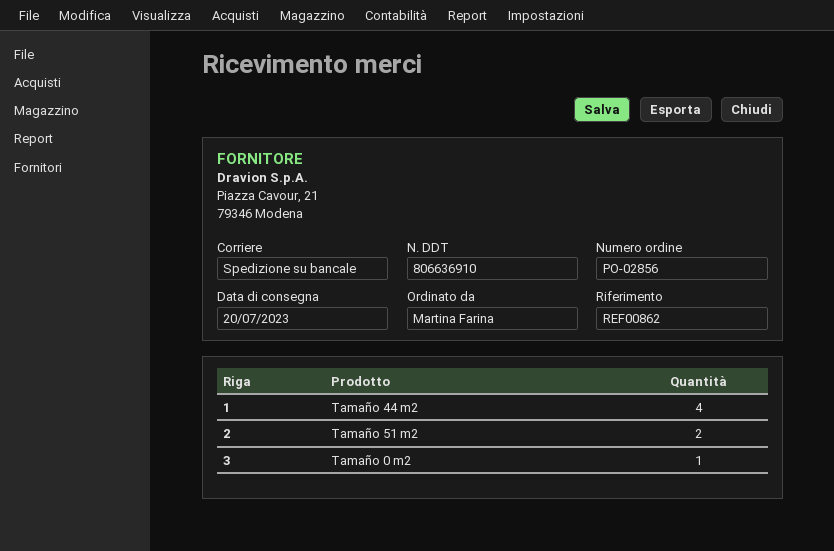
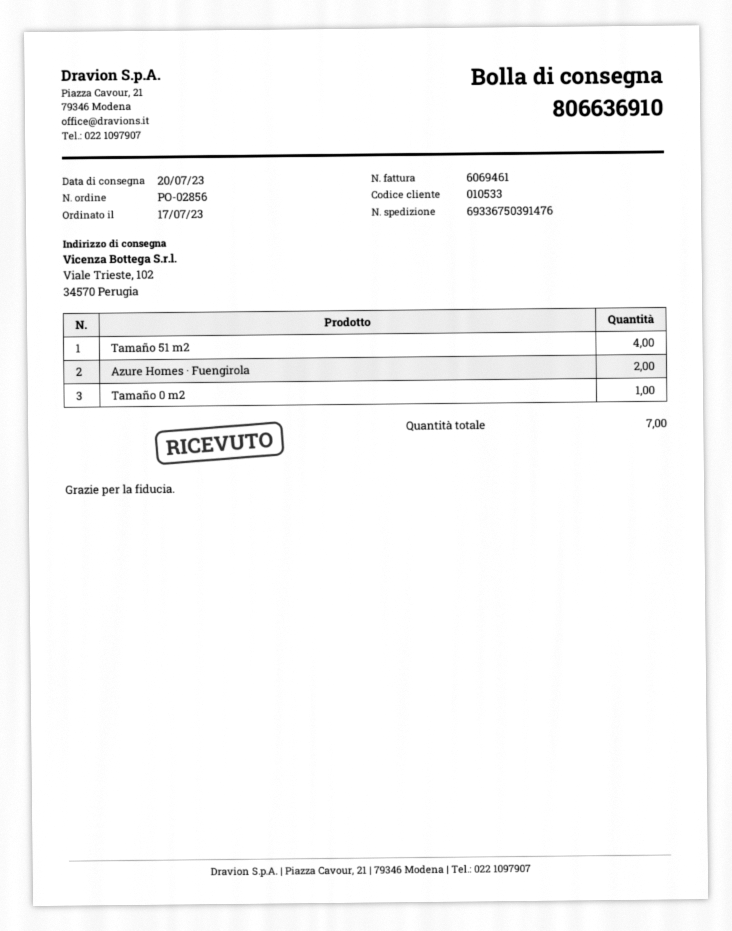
Tamaño 44 m2: 4 -> none
Tamaño 51 m2: 2 -> 4
Azure Homes · Fuengirola: none -> 2

